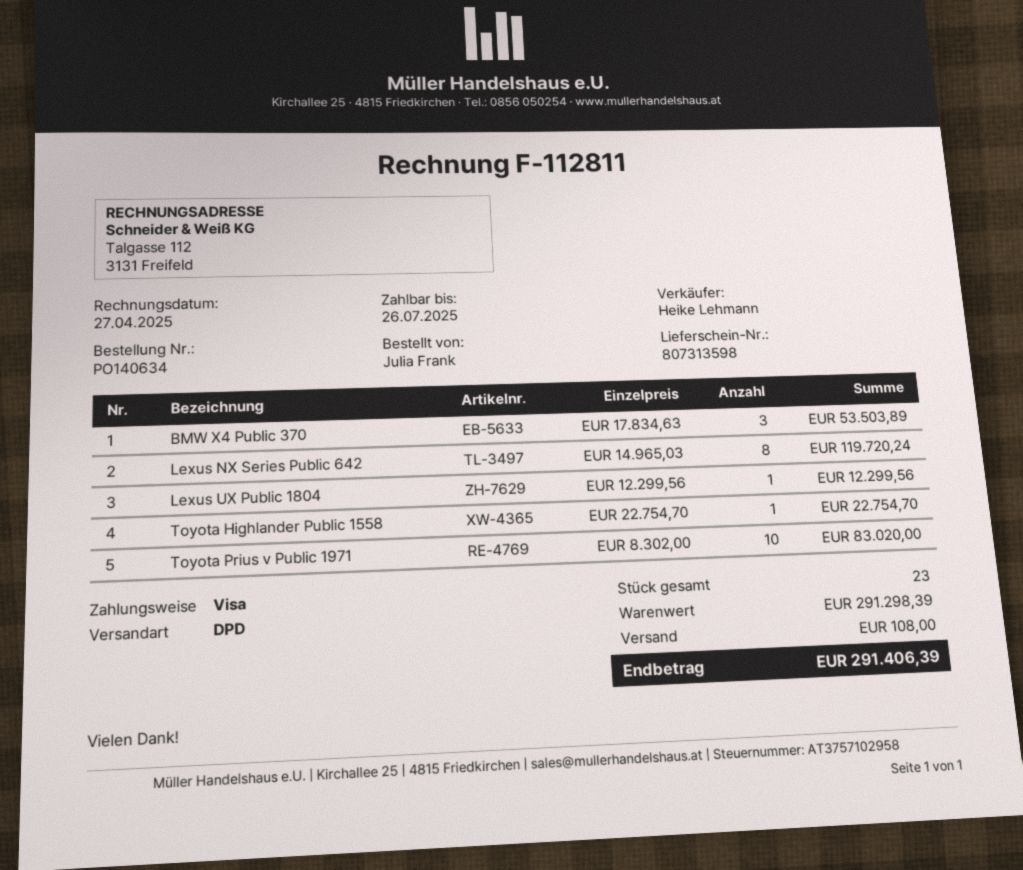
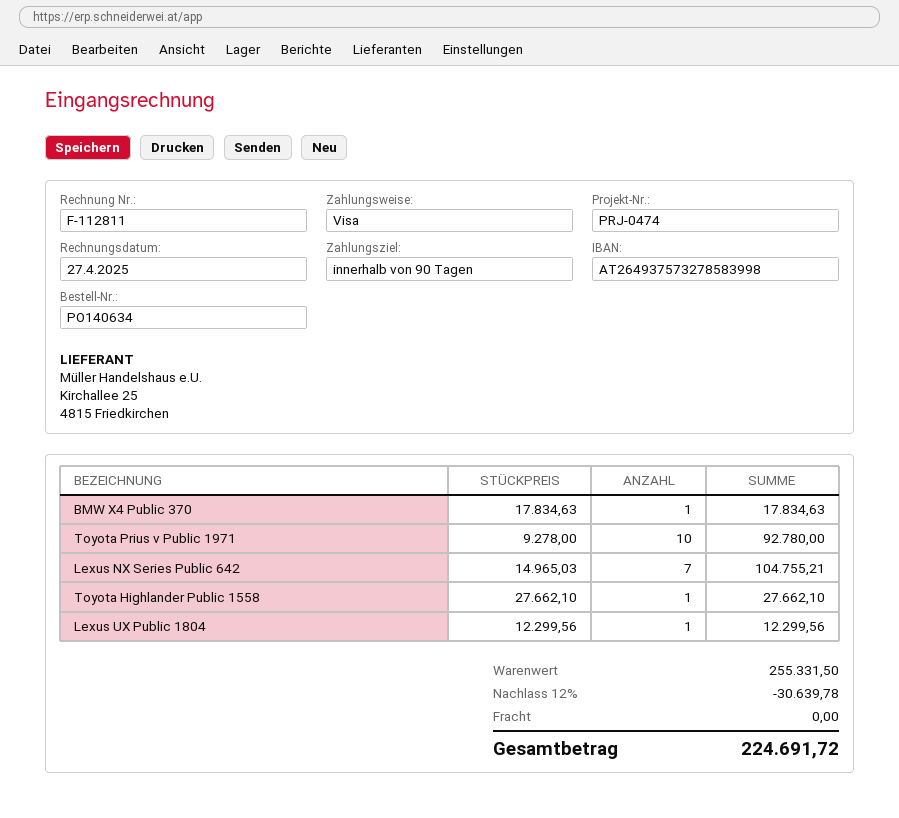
BMW X4 Public 370: 3 x 17834.63 = 53503.89 -> 1 x 17834.63 = 17834.63
Lexus NX Series Public 642: 8 x 14965.03 = 119720.24 -> 7 x 14965.03 = 104755.21
Toyota Highlander Public 1558: 1 x 22754.70 = 22754.70 -> 1 x 27662.10 = 27662.10
Toyota Prius v Public 1971: 10 x 8302.00 = 83020.00 -> 10 x 9278.00 = 92780.00
subtotal: 291298.39 -> 255331.50
discount: none -> 12% = 30639.78
shipping: 108.00 -> 0.00
total: 291406.39 -> 224691.72

